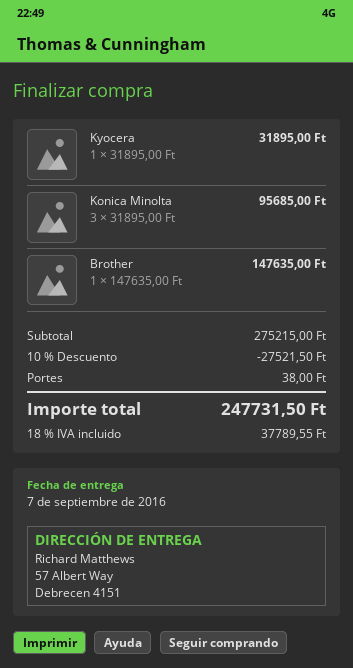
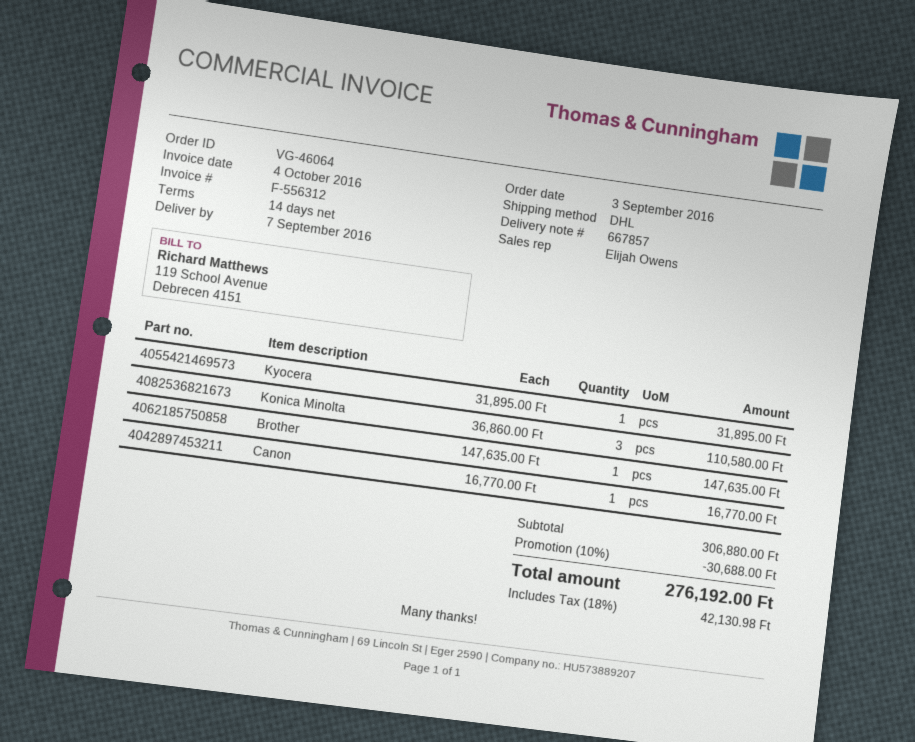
Konica Minolta: 3 x 31895.00 = 95685.00 -> 3 x 36860.00 = 110580.00
Canon: none -> 1 x 16770.00 = 16770.00
subtotal: 275215.00 -> 306880.00
discount: 10% = 27521.50 -> 10% = 30688.00
shipping: 38.00 -> none
tax: 18% = 37789.55 -> 18% = 42130.98
total: 247731.50 -> 276192.00

